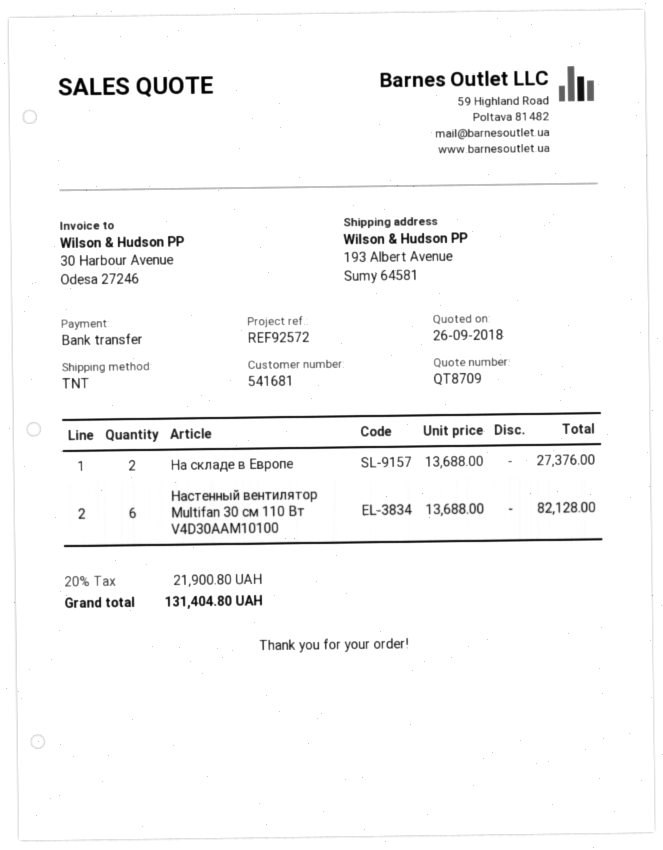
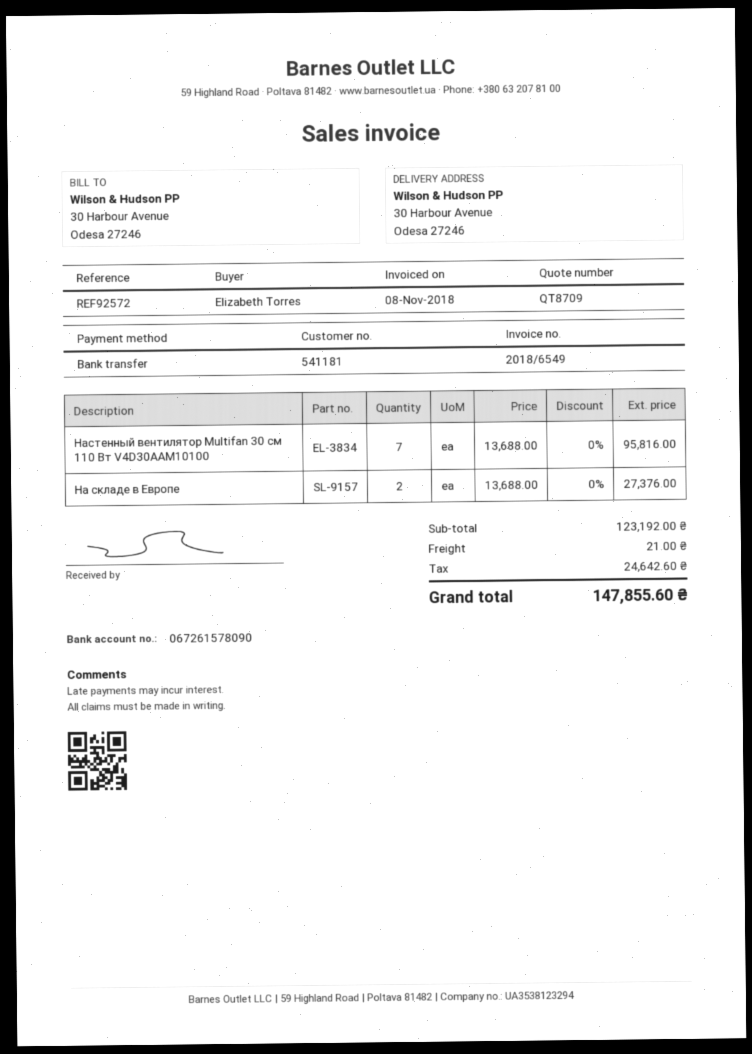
customer number: 541681 -> 541181
ship to: 193 Albert Avenue, Sumy 64581 -> 30 Harbour Avenue, Odesa 27246
Настенный вентилятор Multifan 30 см 110 Вт V4D30AAM10100: 6 x 13688.00 = 82128.00 -> 7 x 13688.00 = 95816.00
shipping: none -> 21.00
tax: 21900.80 -> 24642.60
total: 131404.80 -> 147855.60

